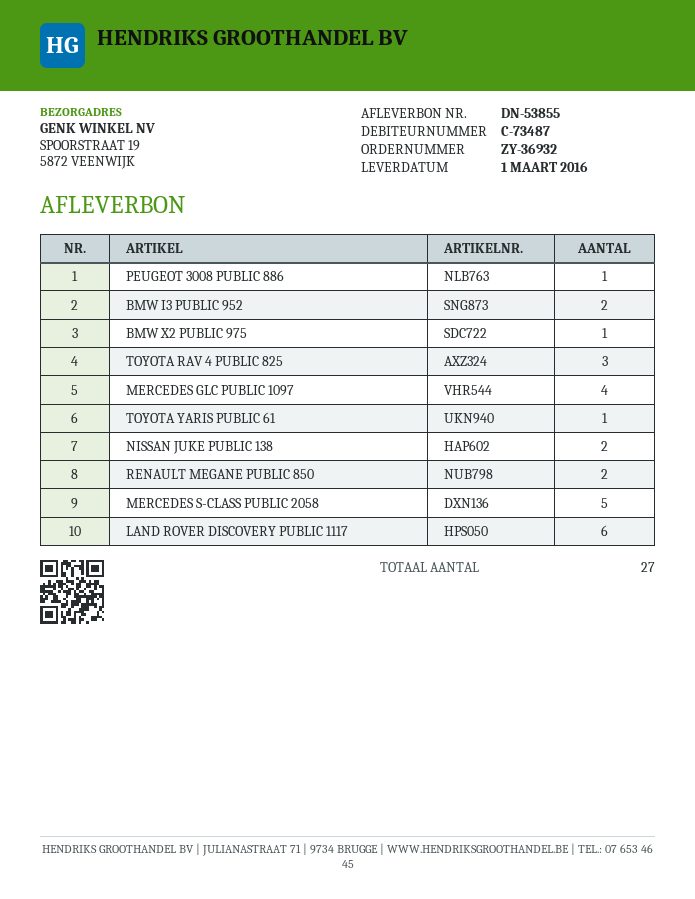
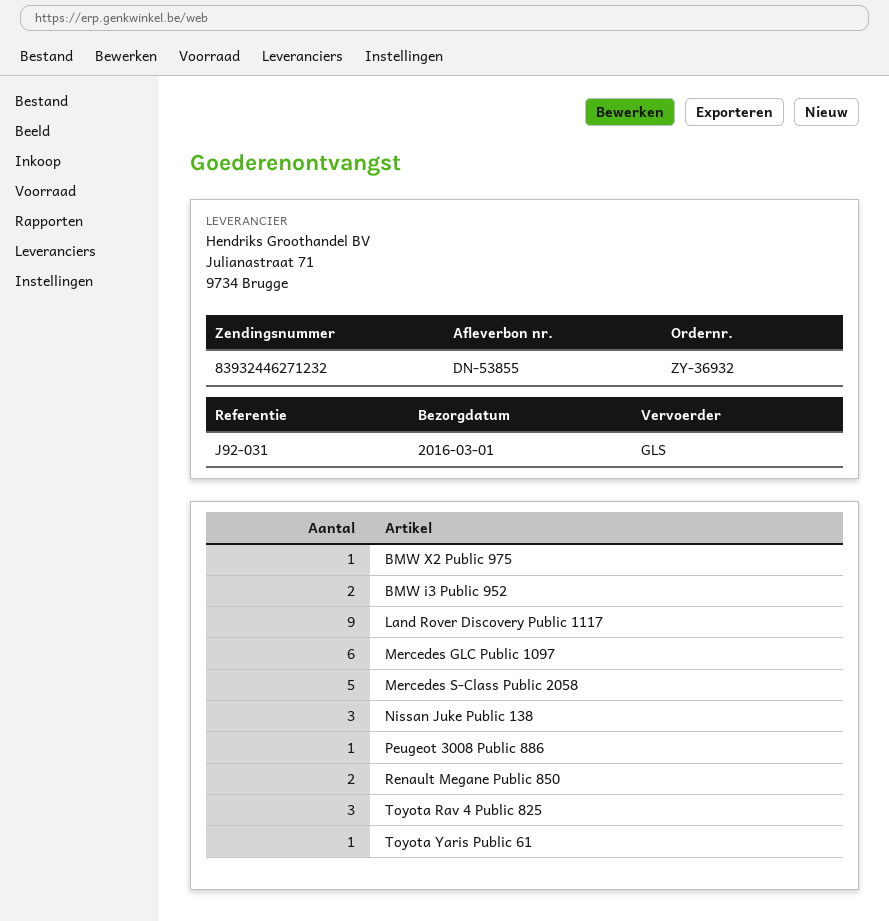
MERCEDES GLC PUBLIC 1097: 4 -> 6
NISSAN JUKE PUBLIC 138: 2 -> 3
LAND ROVER DISCOVERY PUBLIC 1117: 6 -> 9

